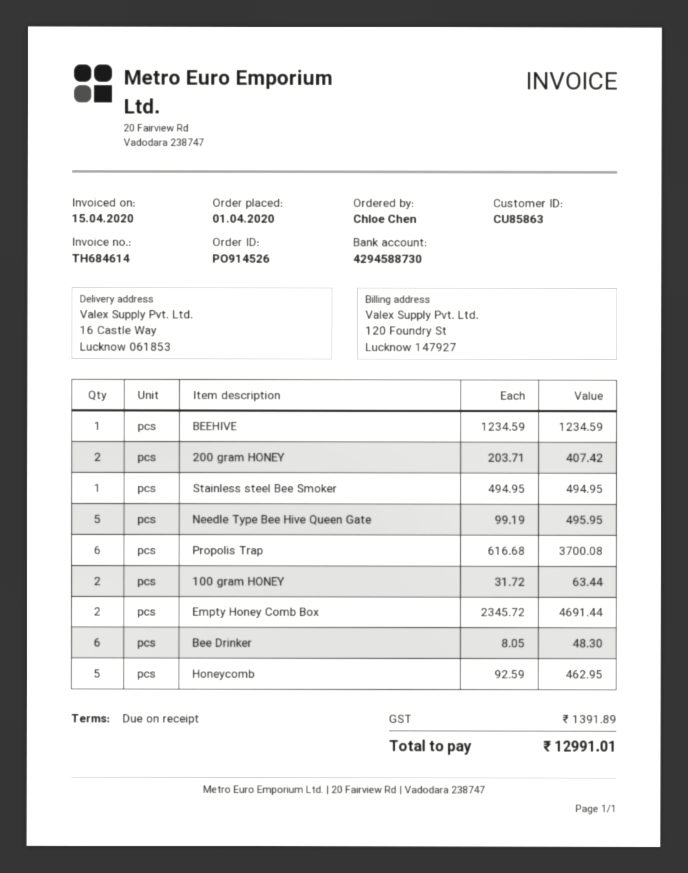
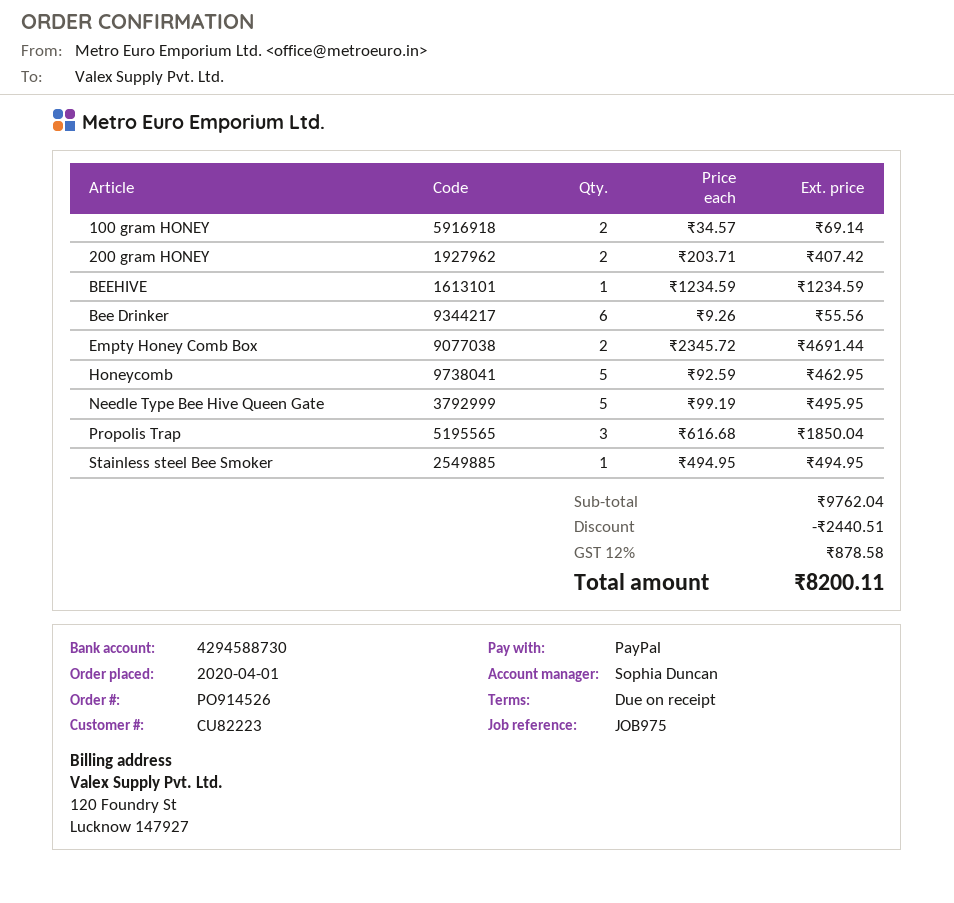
customer number: CU85863 -> CU82223
Propolis Trap: 6 x 616.68 = 3700.08 -> 3 x 616.68 = 1850.04
100 gram HONEY: 2 x 31.72 = 63.44 -> 2 x 34.57 = 69.14
Bee Drinker: 6 x 8.05 = 48.30 -> 6 x 9.26 = 55.56
discount: none -> 2440.51
tax: 1391.89 -> 878.58
total: 12991.01 -> 8200.11

